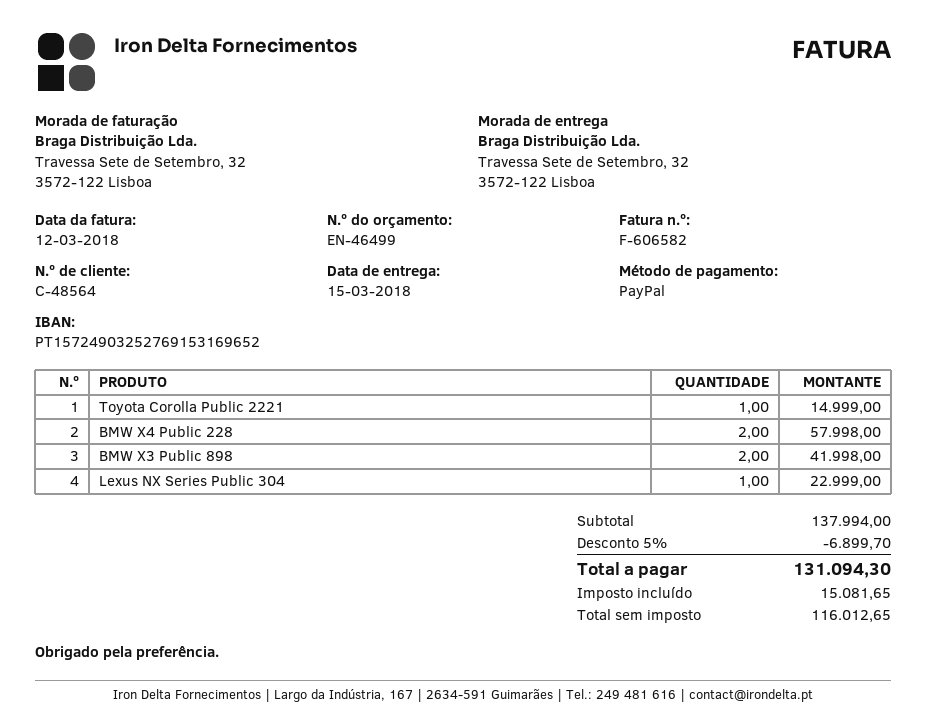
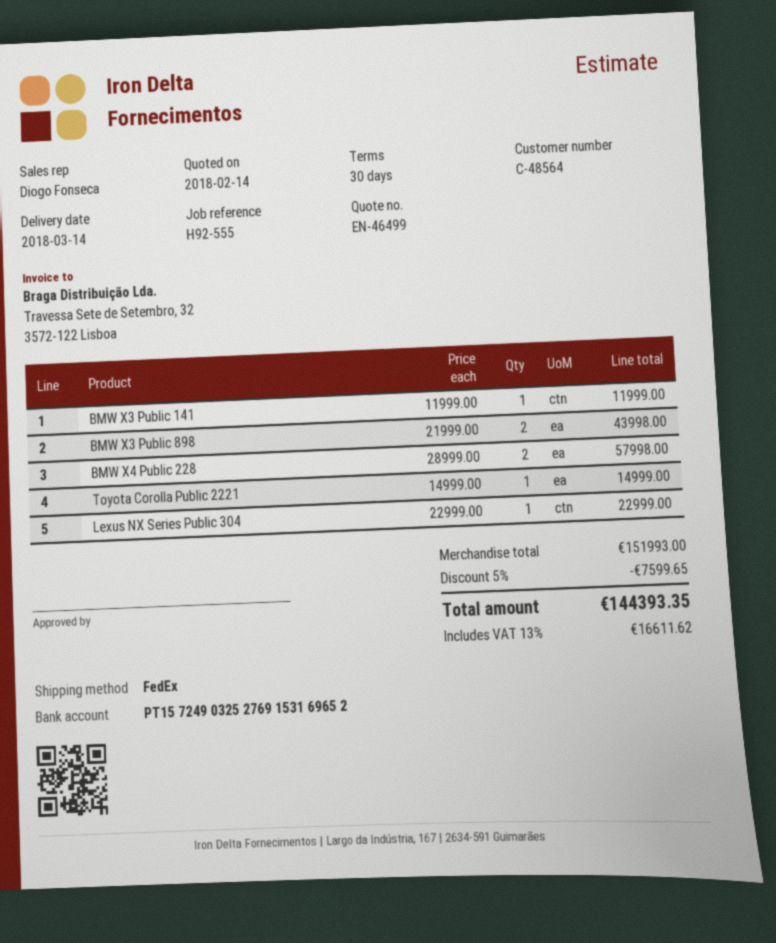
delivery date: 2018-03-15 -> 2018-03-14
BMW X3 Public 898: 2 for 41998.00 -> 2 for 43998.00
BMW X3 Public 141: none -> 1 for 11999.00
subtotal: 137994.00 -> 151993.00
discount: 5% = 6899.70 -> 5% = 7599.65
tax: 15081.65 -> 16611.62
total: 131094.30 -> 144393.35

